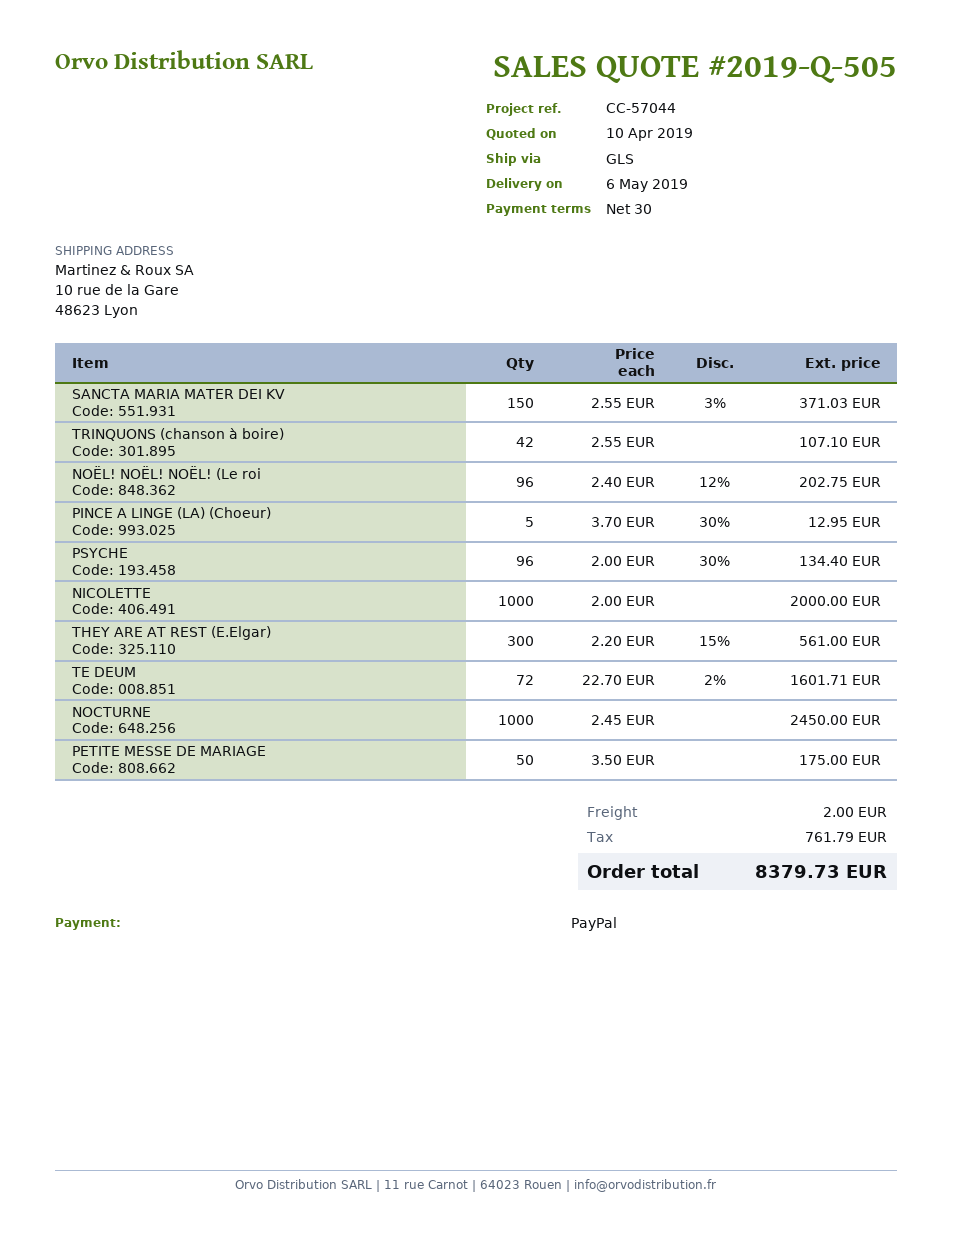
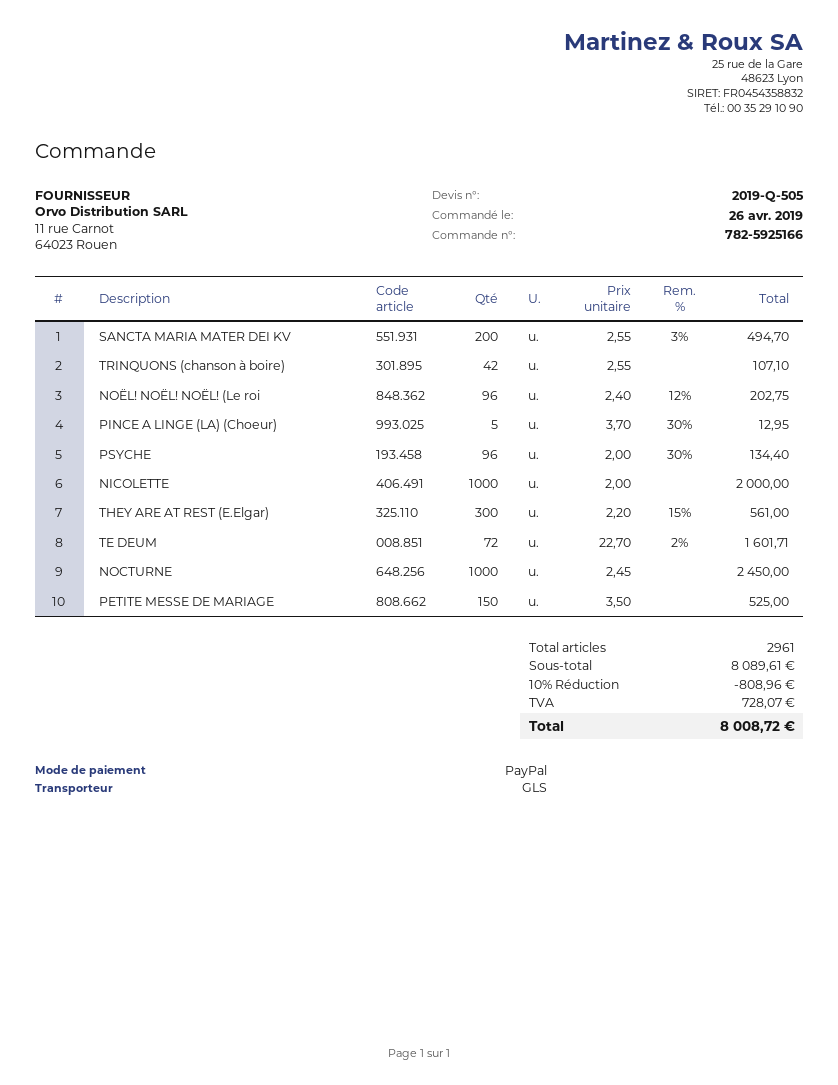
SANCTA MARIA MATER DEI KV: 150 x 2.55 - 3% = 371.03 -> 200 x 2.55 - 3% = 494.70
PETITE MESSE DE MARIAGE: 50 x 3.50 = 175.00 -> 150 x 3.50 = 525.00
discount: none -> 10% = 808.96
shipping: 2.00 -> none
tax: 761.79 -> 728.07
total: 8379.73 -> 8008.72

